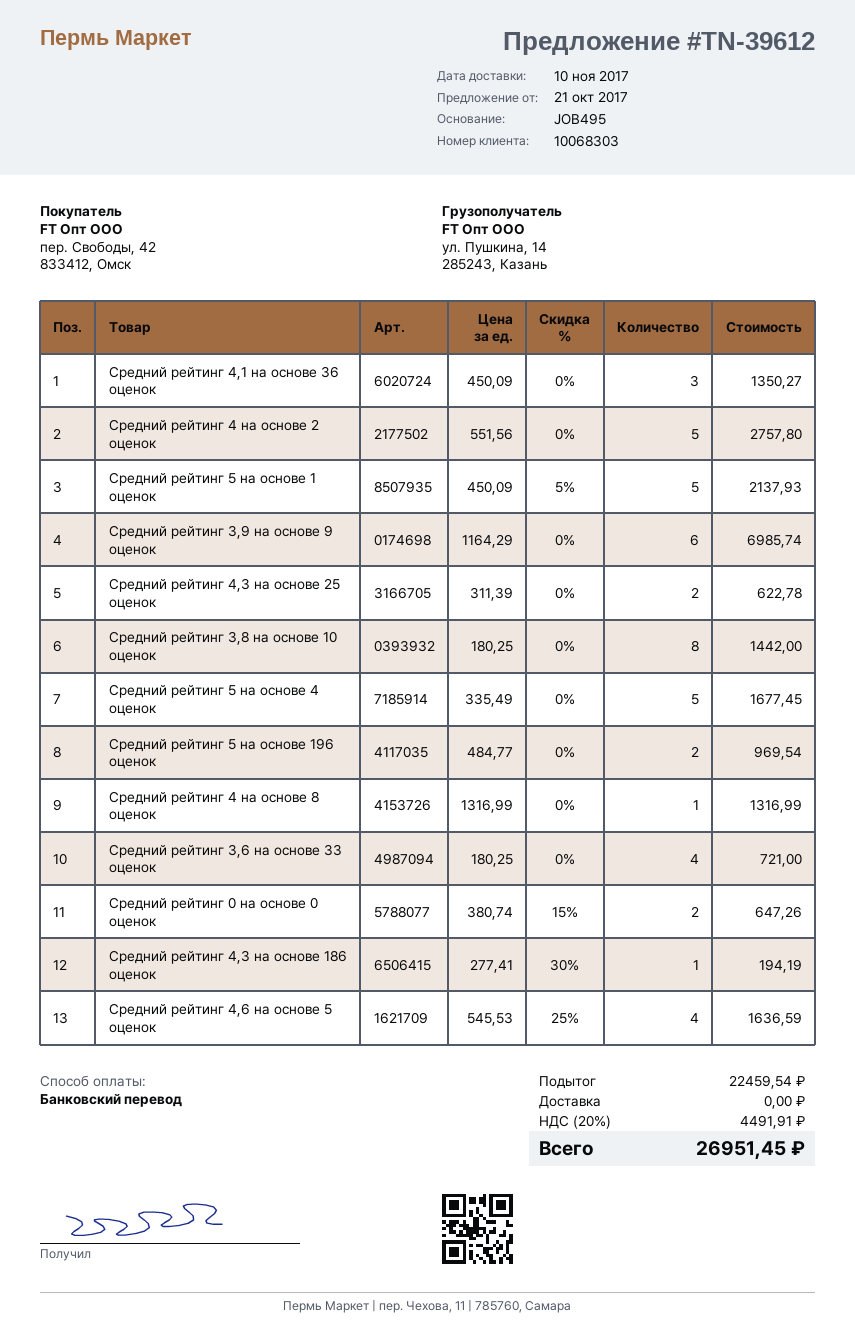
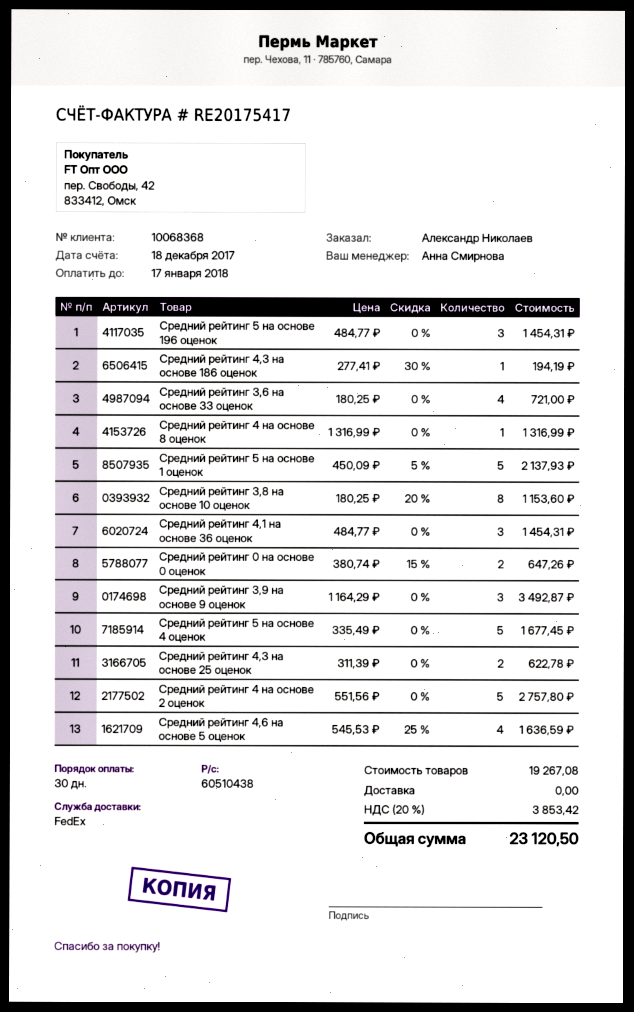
customer number: 10068303 -> 10068368
Средний рейтинг 4,1 на основе 36 оценок: 3 x 450.09 = 1350.27 -> 3 x 484.77 = 1454.31
Средний рейтинг 3,9 на основе 9 оценок: 6 x 1164.29 = 6985.74 -> 3 x 1164.29 = 3492.87
Средний рейтинг 3,8 на основе 10 оценок: 8 x 180.25 = 1442.00 -> 8 x 180.25 - 20% = 1153.60
Средний рейтинг 5 на основе 196 оценок: 2 x 484.77 = 969.54 -> 3 x 484.77 = 1454.31
subtotal: 22459.54 -> 19267.08
tax: 20% = 4491.91 -> 20% = 3853.42
total: 26951.45 -> 23120.50

